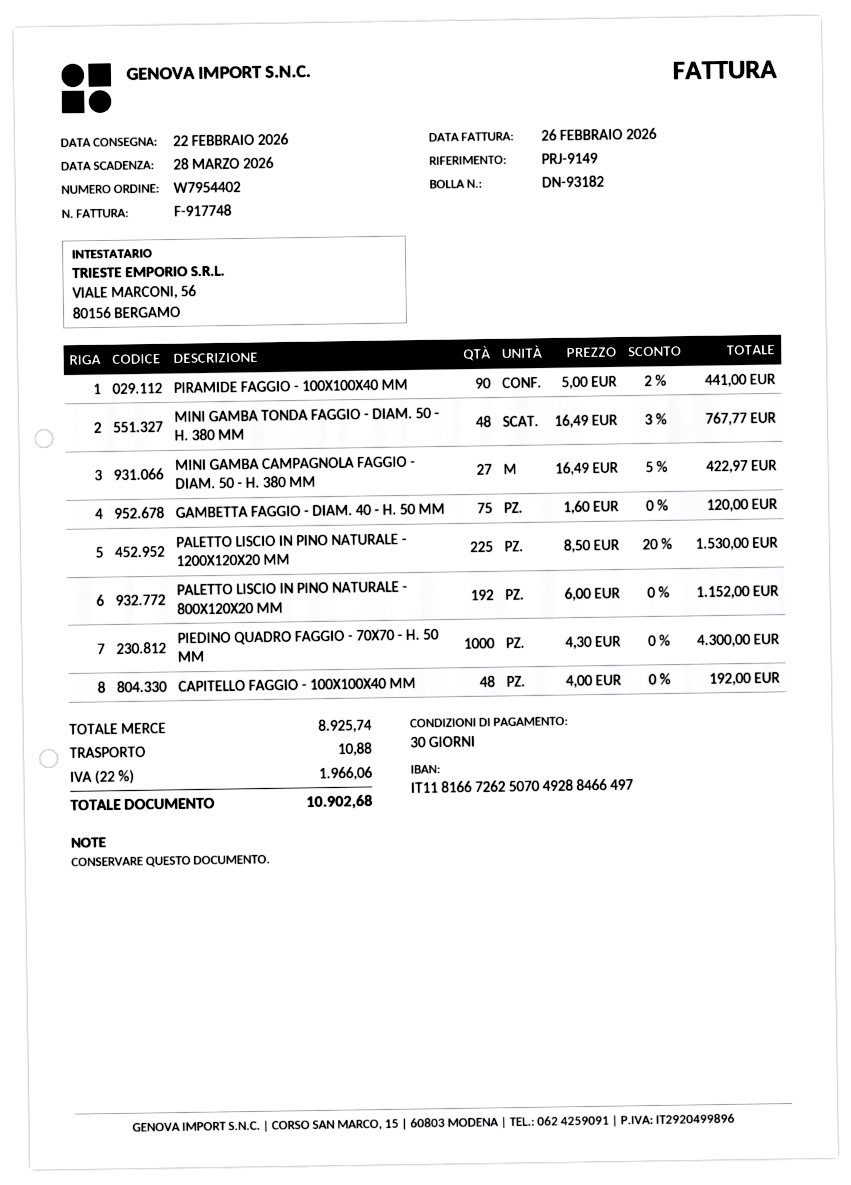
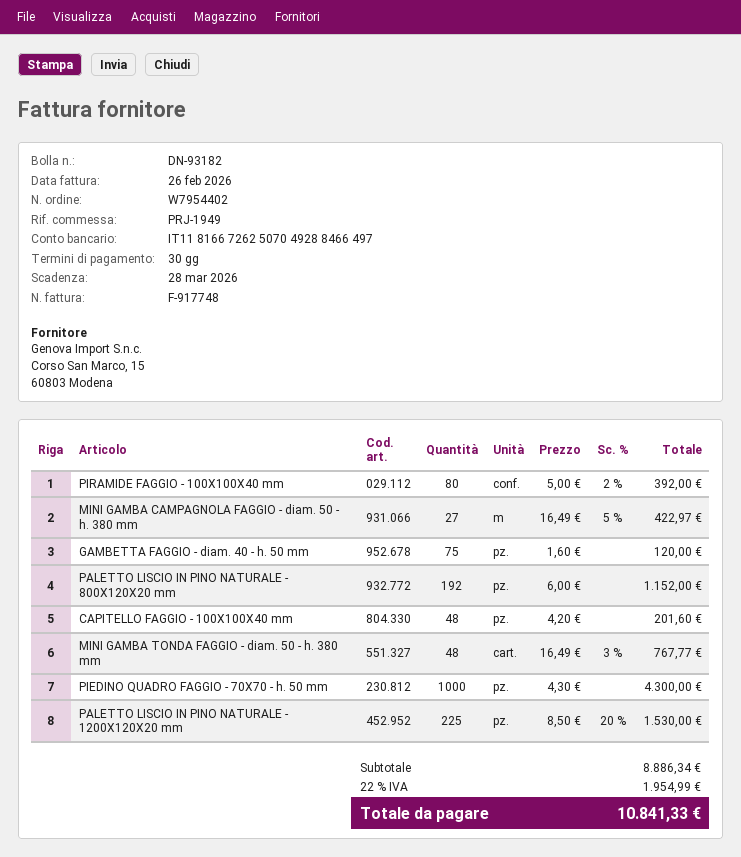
reference: PRJ-9149 -> PRJ-1949
PIRAMIDE FAGGIO - 100X100X40 MM: 90 x 5.00 - 2% = 441.00 -> 80 x 5.00 - 2% = 392.00
CAPITELLO FAGGIO - 100X100X40 MM: 48 x 4.00 = 192.00 -> 48 x 4.20 = 201.60
subtotal: 8925.74 -> 8886.34
shipping: 10.88 -> none
tax: 22% = 1966.06 -> 22% = 1954.99
total: 10902.68 -> 10841.33

